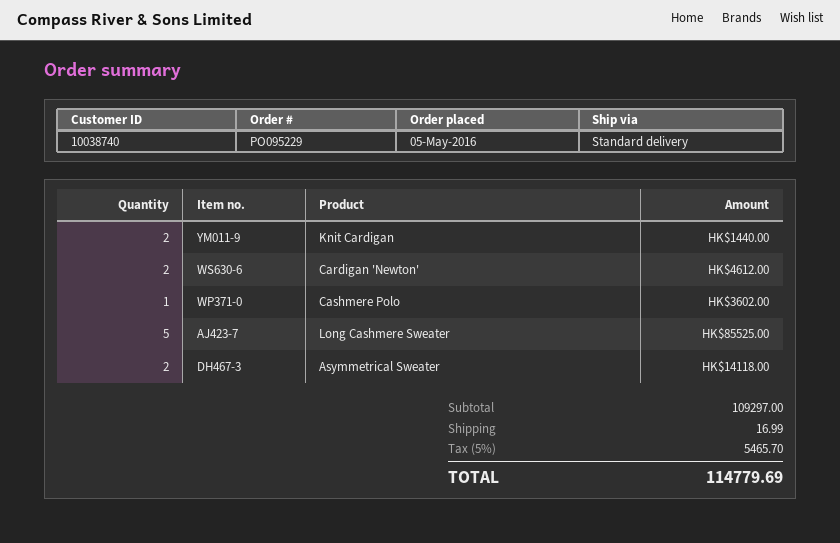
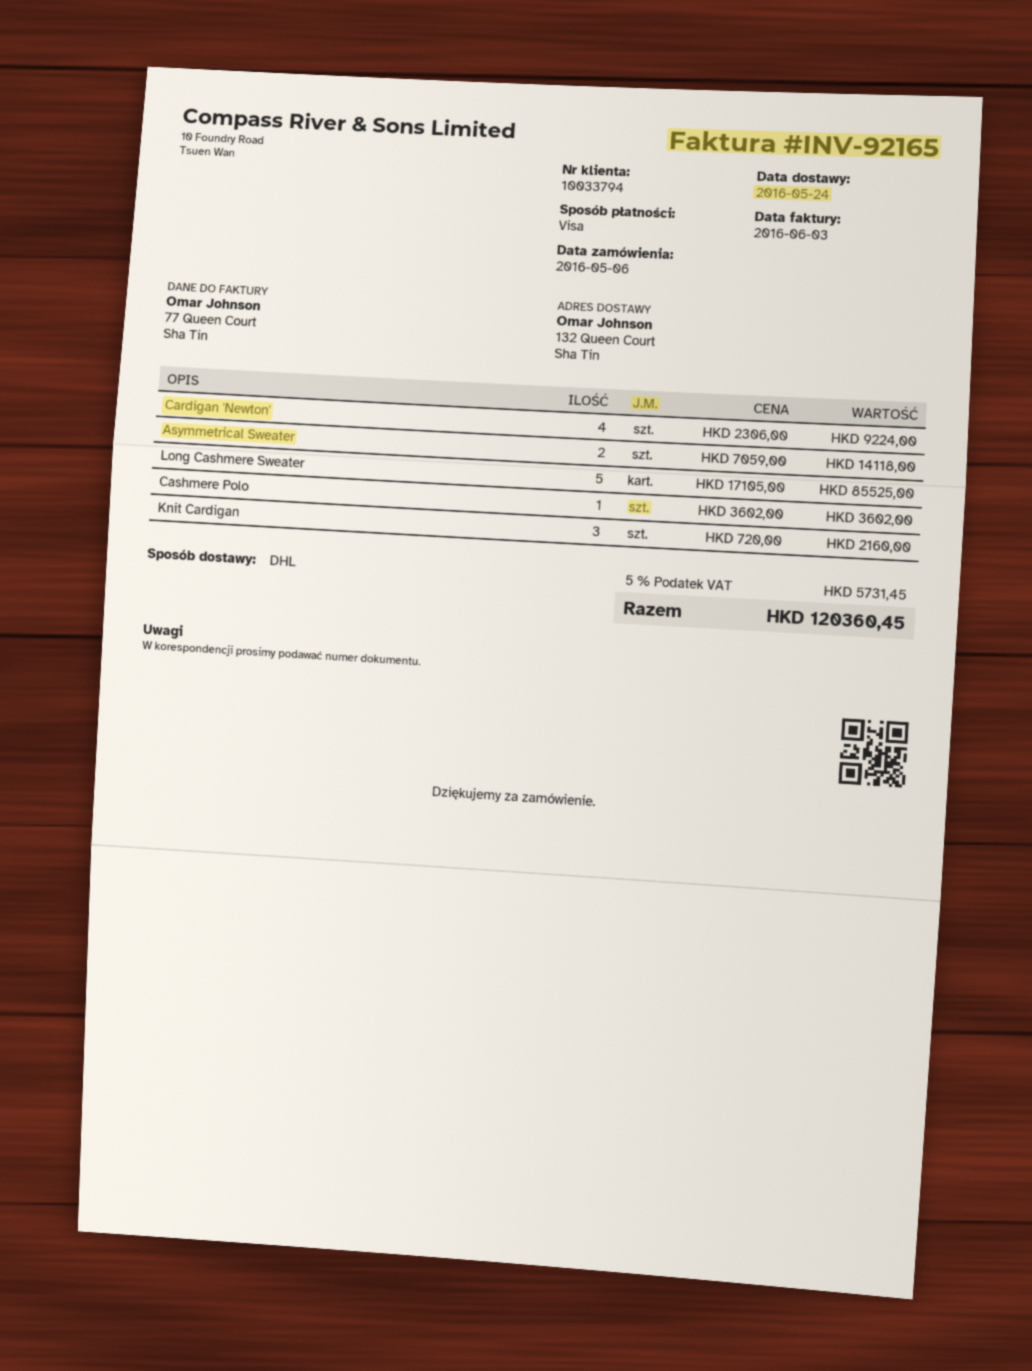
order date: 2016-05-05 -> 2016-05-06
customer number: 10038740 -> 10033794
shipping method: standard -> DHL
Knit Cardigan: 2 for 1440.00 -> 3 for 2160.00
Cardigan 'Newton': 2 for 4612.00 -> 4 for 9224.00
shipping: 16.99 -> none
tax: 5% = 5465.70 -> 5% = 5731.45
total: 114779.69 -> 120360.45

